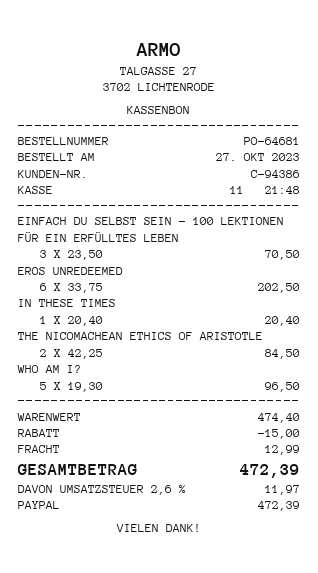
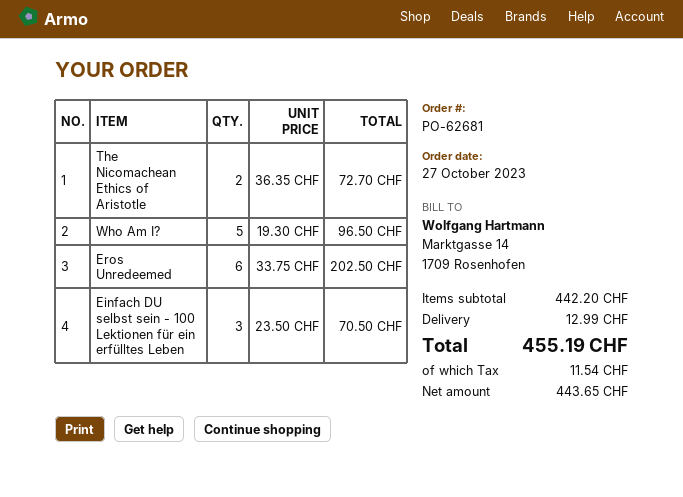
order number: PO-64681 -> PO-62681
IN THESE TIMES: 1 x 20.40 = 20.40 -> none
THE NICOMACHEAN ETHICS OF ARISTOTLE: 2 x 42.25 = 84.50 -> 2 x 36.35 = 72.70
subtotal: 474.40 -> 442.20
discount: 15.00 -> none
tax: 11.97 -> 11.54
total: 472.39 -> 455.19

